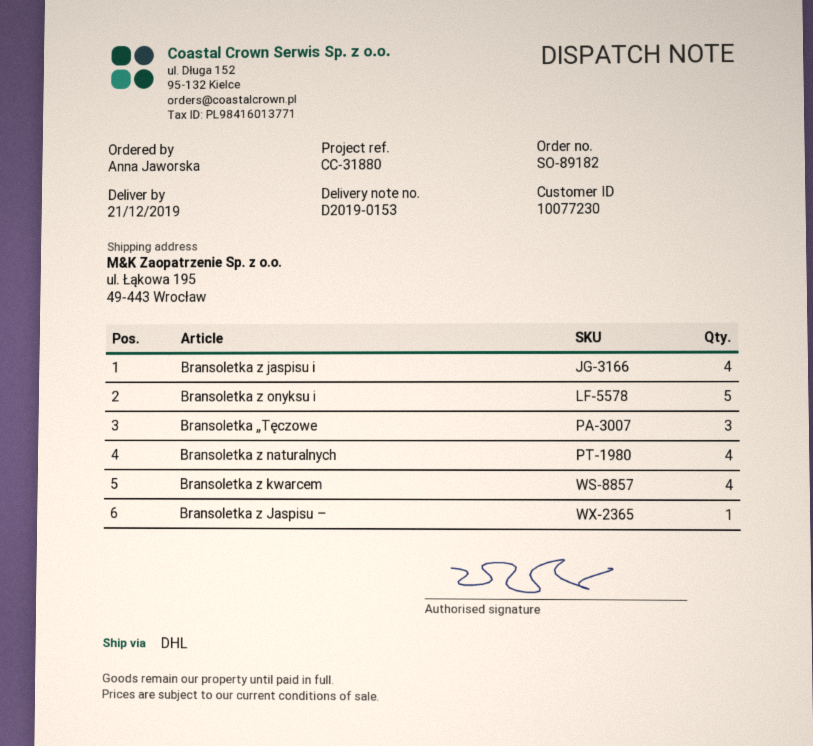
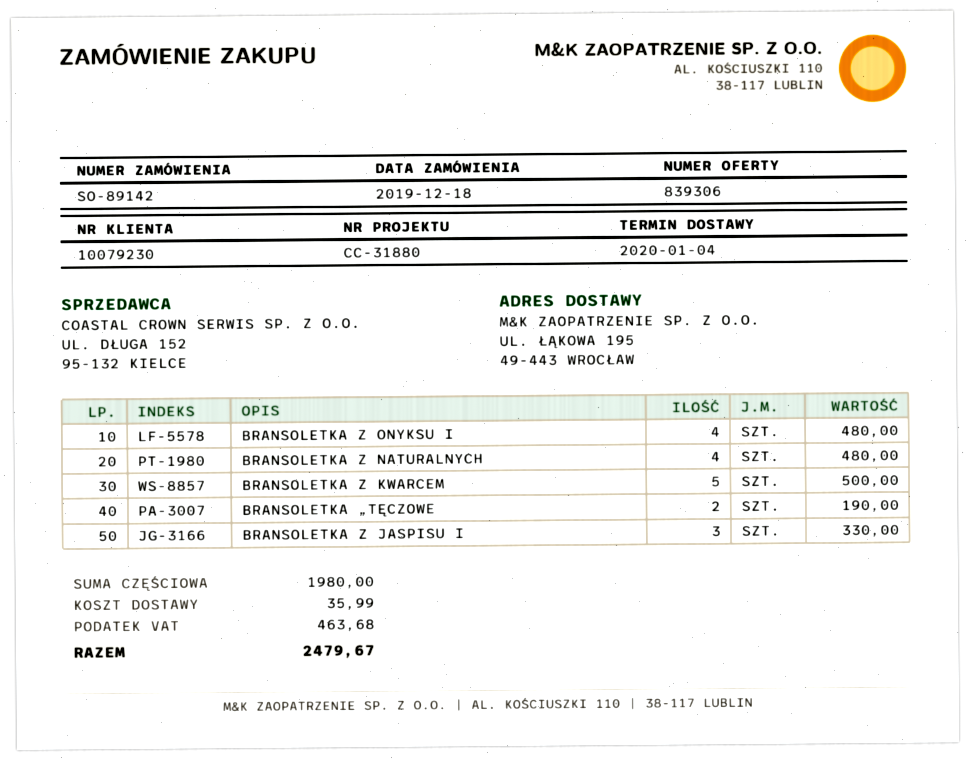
order number: SO-89182 -> SO-89142
delivery date: 2019-12-21 -> 2020-01-04
customer number: 10077230 -> 10079230
Bransoletka z jaspisu i: 4 -> 3
Bransoletka z onyksu i: 5 -> 4
Bransoletka „Tęczowe: 3 -> 2
Bransoletka z kwarcem: 4 -> 5
Bransoletka z Jaspisu –: 1 -> none

